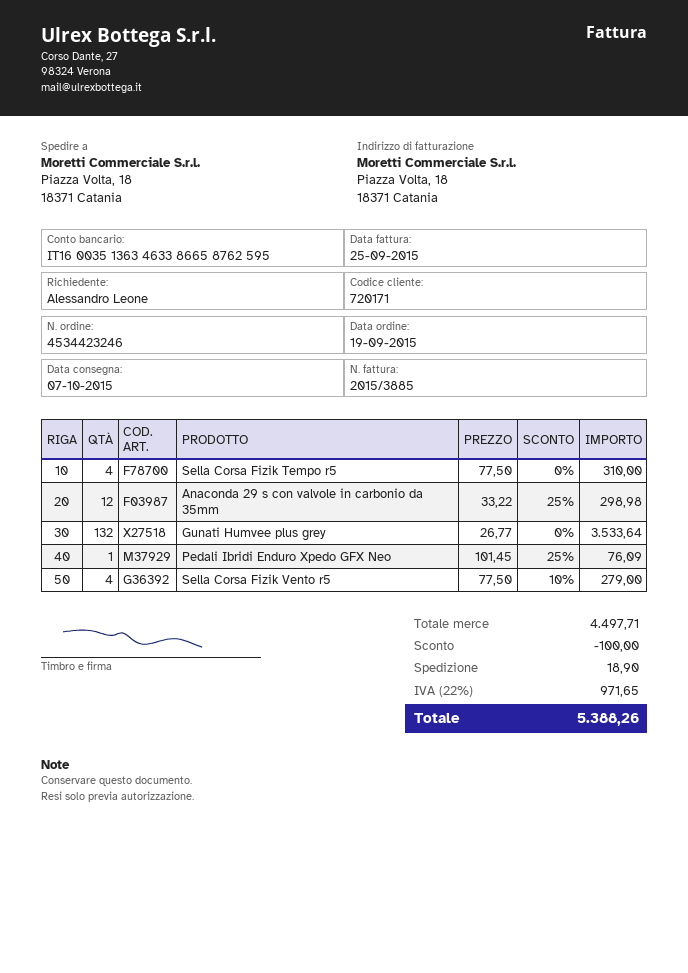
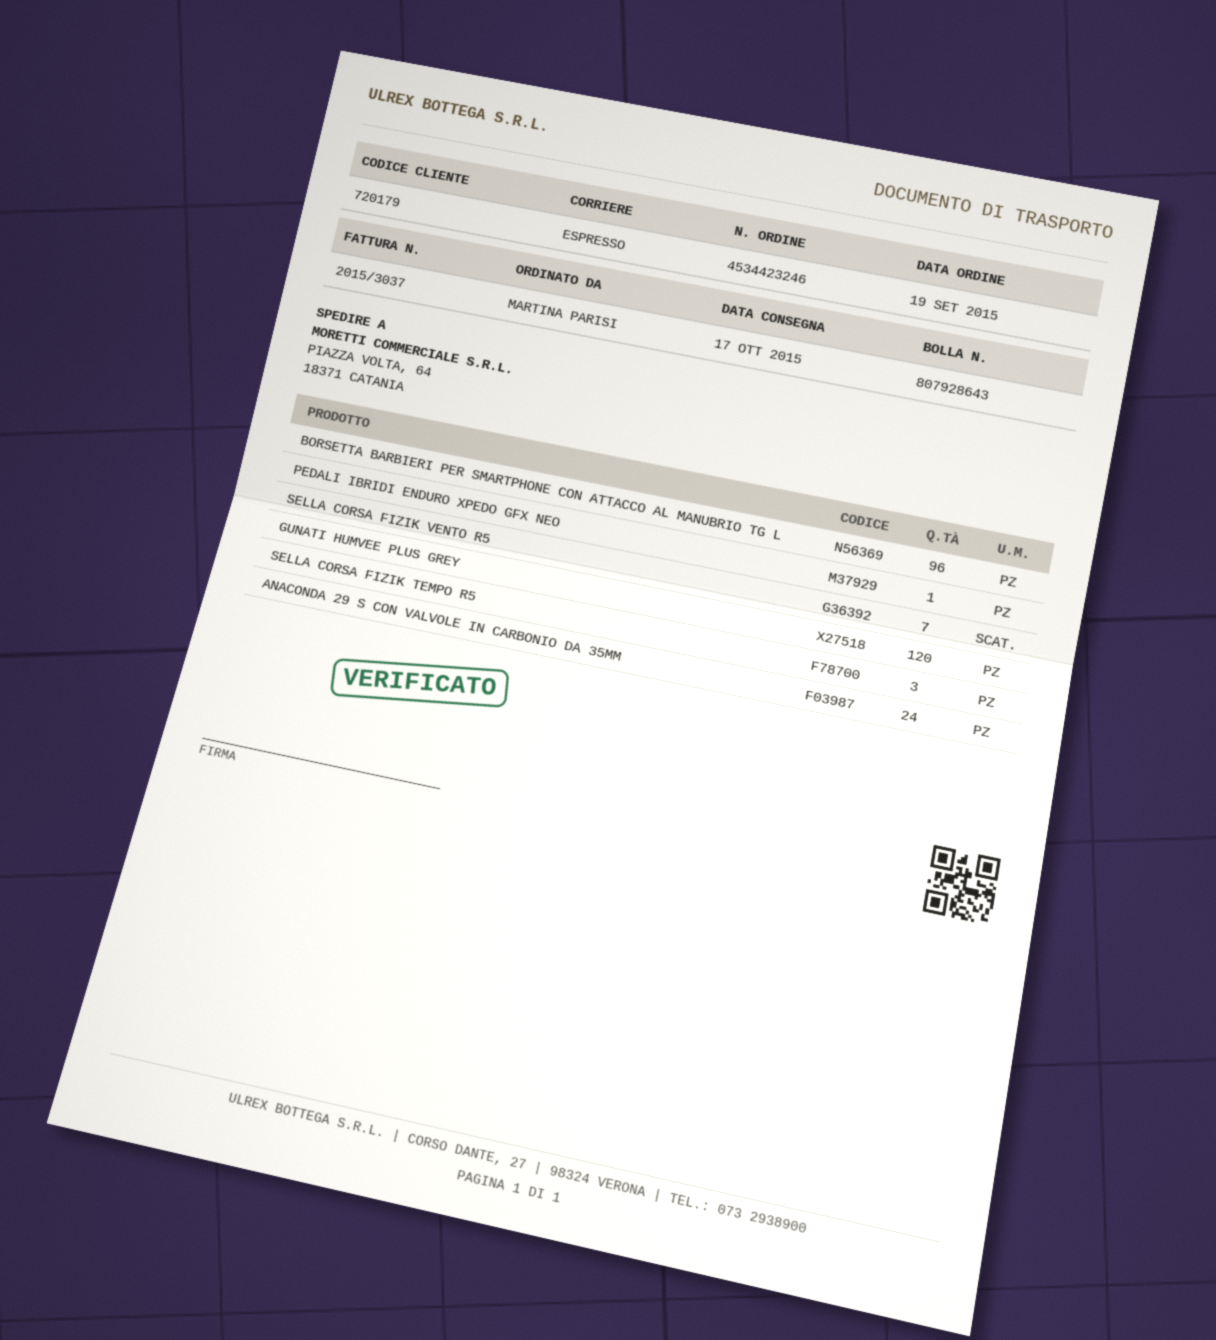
delivery date: 2015-10-07 -> 2015-10-17
invoice number: 2015/3885 -> 2015/3037
customer number: 720171 -> 720179
ordered by: Alessandro Leone -> MARTINA PARISI
ship to: Piazza Volta, 18, 18371 Catania -> PIAZZA VOLTA, 64, 18371 CATANIA
Sella Corsa Fizik Tempo r5: 4 -> 3
Anaconda 29 s con valvole in carbonio da 35mm: 12 -> 24
Gunati Humvee plus grey: 132 -> 120
Sella Corsa Fizik Vento r5: 4 -> 7
BORSETTA BARBIERI PER SMARTPHONE CON ATTACCO AL MANUBRIO TG L: none -> 96

